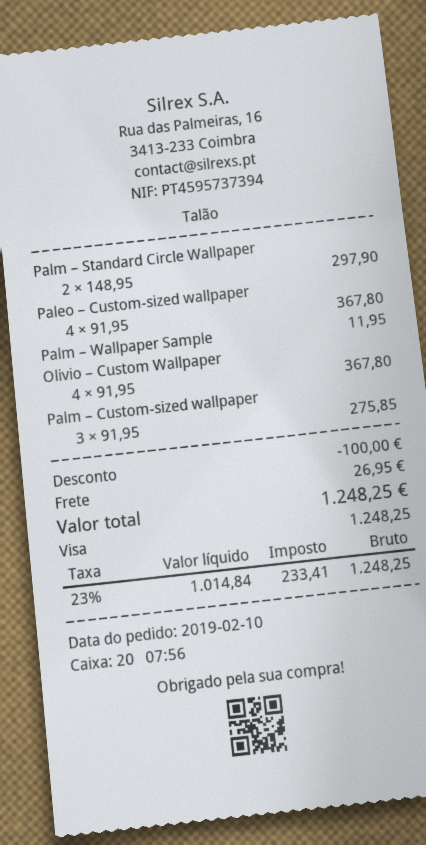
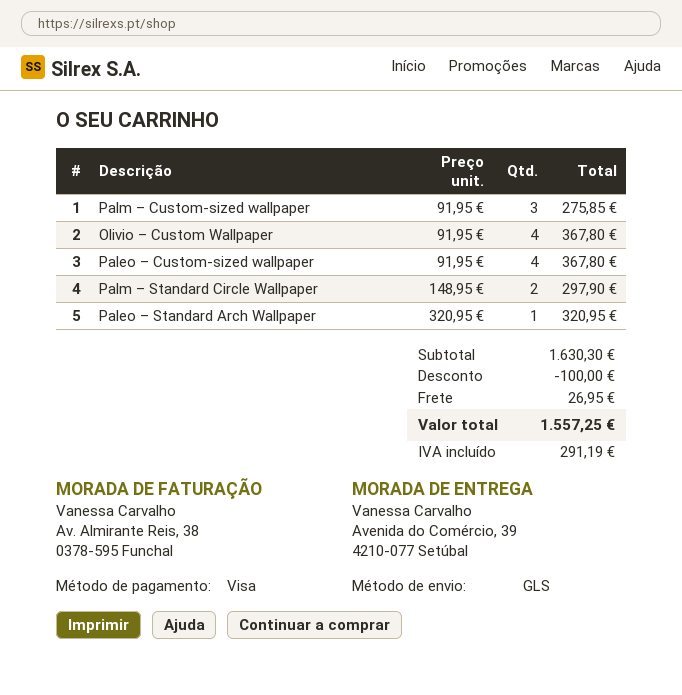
Palm – Wallpaper Sample: 1 x 11.95 = 11.95 -> none
Paleo – Standard Arch Wallpaper: none -> 1 x 320.95 = 320.95
tax: 233.41 -> 291.19
total: 1248.25 -> 1557.25

